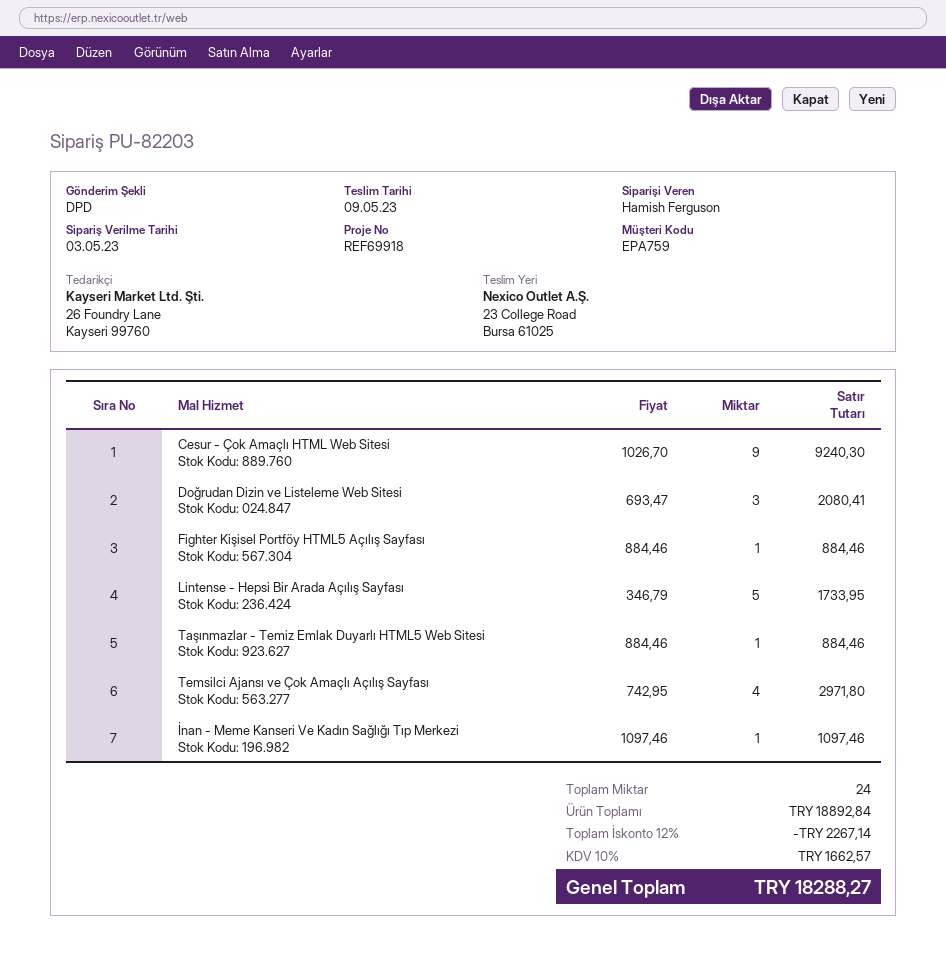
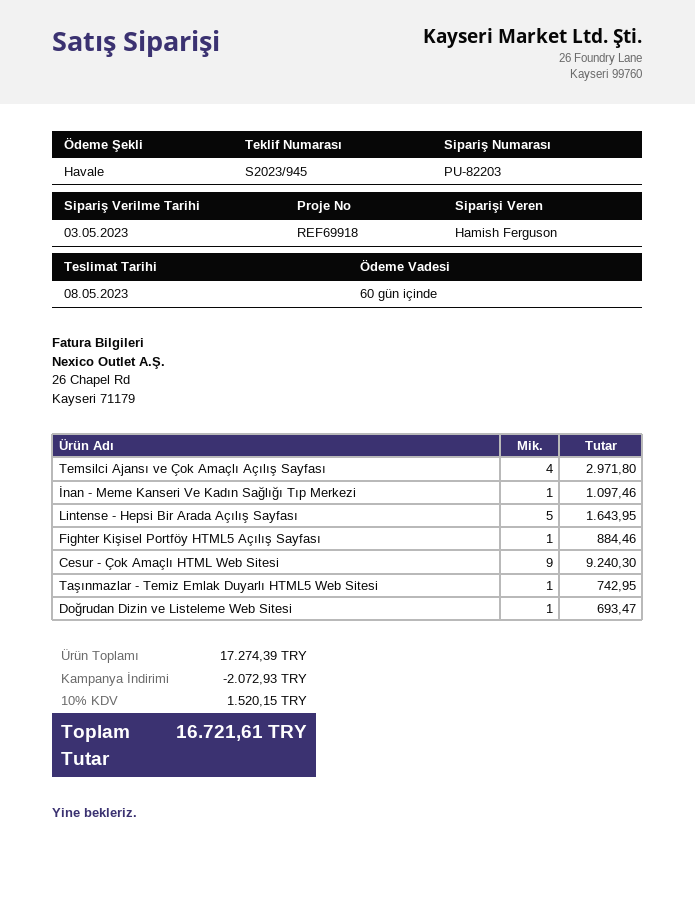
delivery date: 2023-05-09 -> 2023-05-08
Doğrudan Dizin ve Listeleme Web Sitesi: 3 for 2080.41 -> 1 for 693.47
Lintense - Hepsi Bir Arada Açılış Sayfası: 5 for 1733.95 -> 5 for 1643.95
Taşınmazlar - Temiz Emlak Duyarlı HTML5 Web Sitesi: 1 for 884.46 -> 1 for 742.95
subtotal: 18892.84 -> 17274.39
discount: 2267.14 -> 2072.93
tax: 10% = 1662.57 -> 10% = 1520.15
total: 18288.27 -> 16721.61

